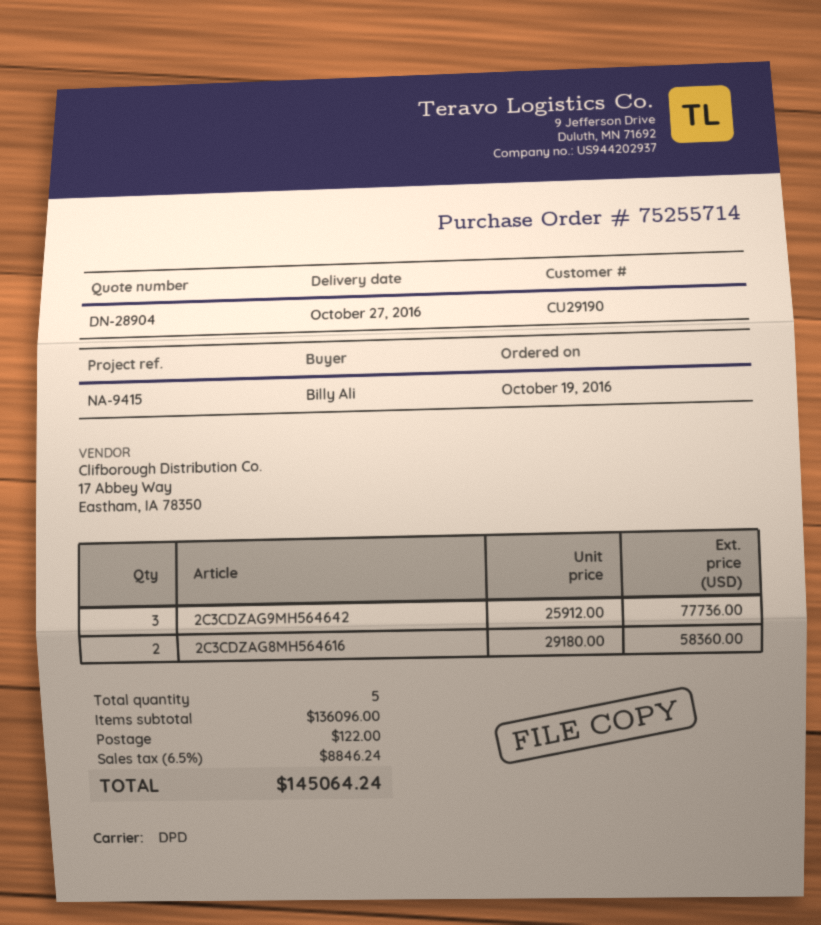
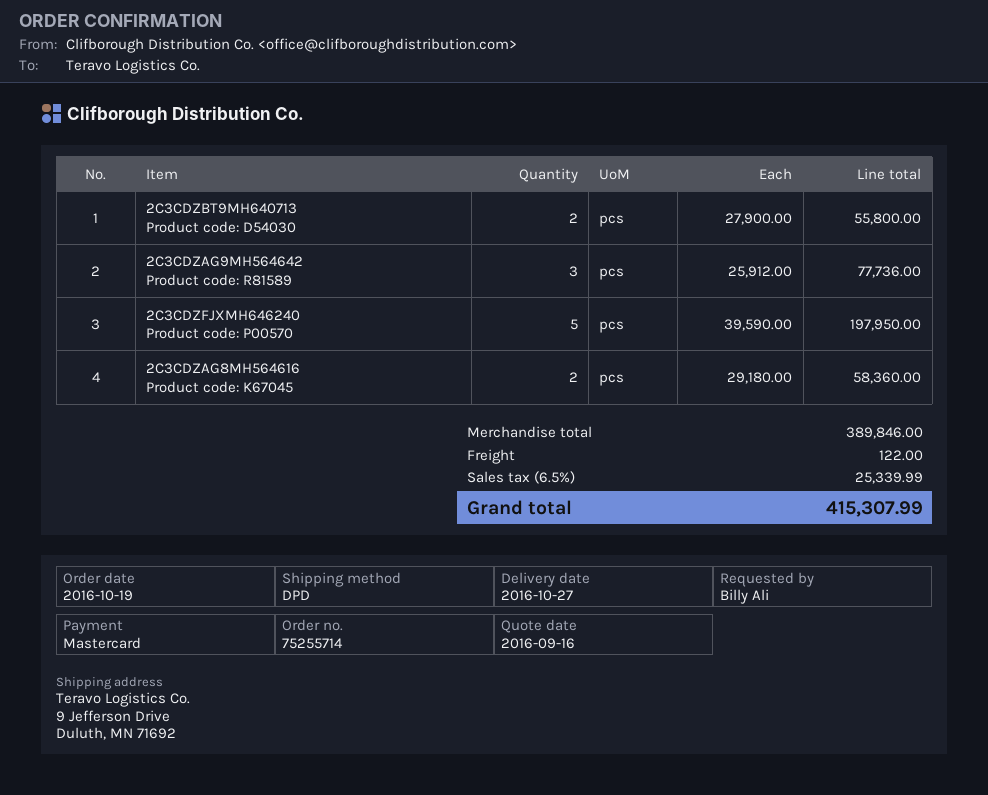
2C3CDZBT9MH640713: none -> 2 x 27900.00 = 55800.00
2C3CDZFJXMH646240: none -> 5 x 39590.00 = 197950.00
subtotal: 136096.00 -> 389846.00
tax: 6.5% = 8846.24 -> 6.5% = 25339.99
total: 145064.24 -> 415307.99

